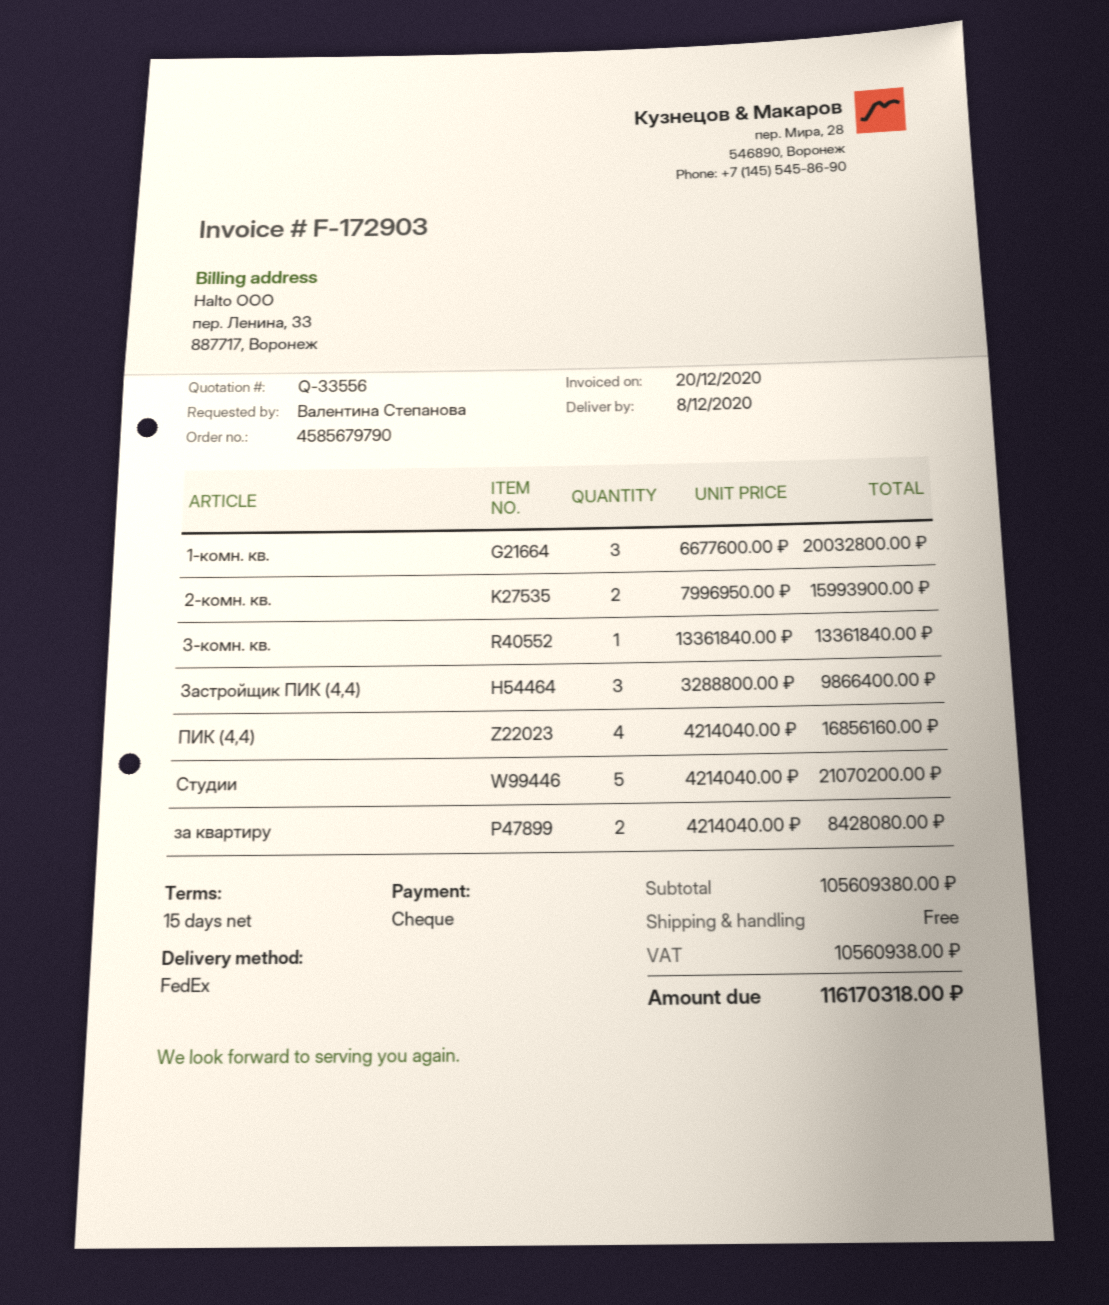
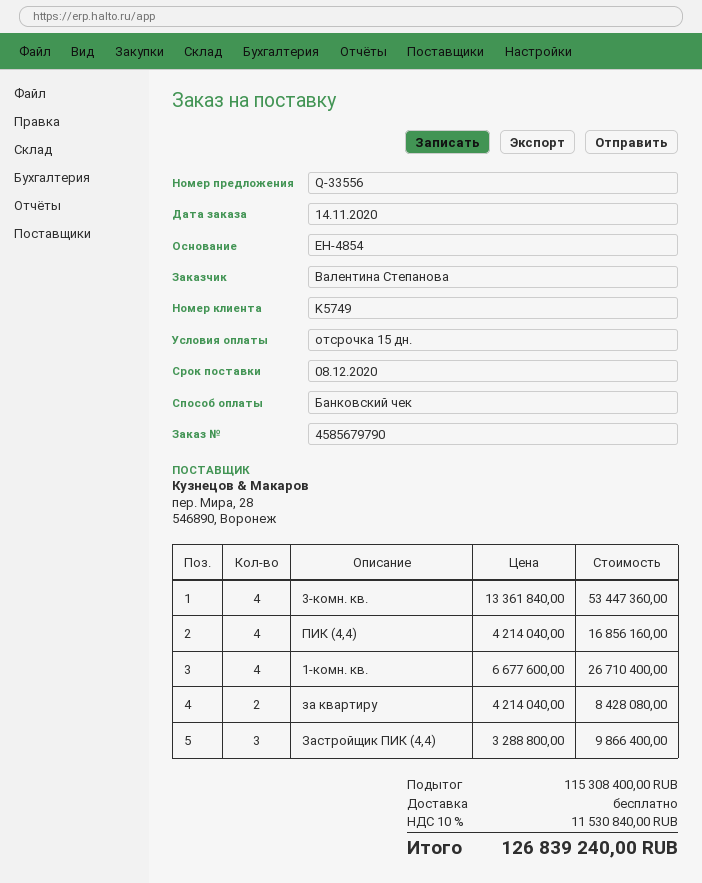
1-комн. кв.: 3 x 6677600.00 = 20032800.00 -> 4 x 6677600.00 = 26710400.00
2-комн. кв.: 2 x 7996950.00 = 15993900.00 -> none
3-комн. кв.: 1 x 13361840.00 = 13361840.00 -> 4 x 13361840.00 = 53447360.00
Студии: 5 x 4214040.00 = 21070200.00 -> none
subtotal: 105609380.00 -> 115308400.00
tax: 10560938.00 -> 11530840.00
total: 116170318.00 -> 126839240.00

